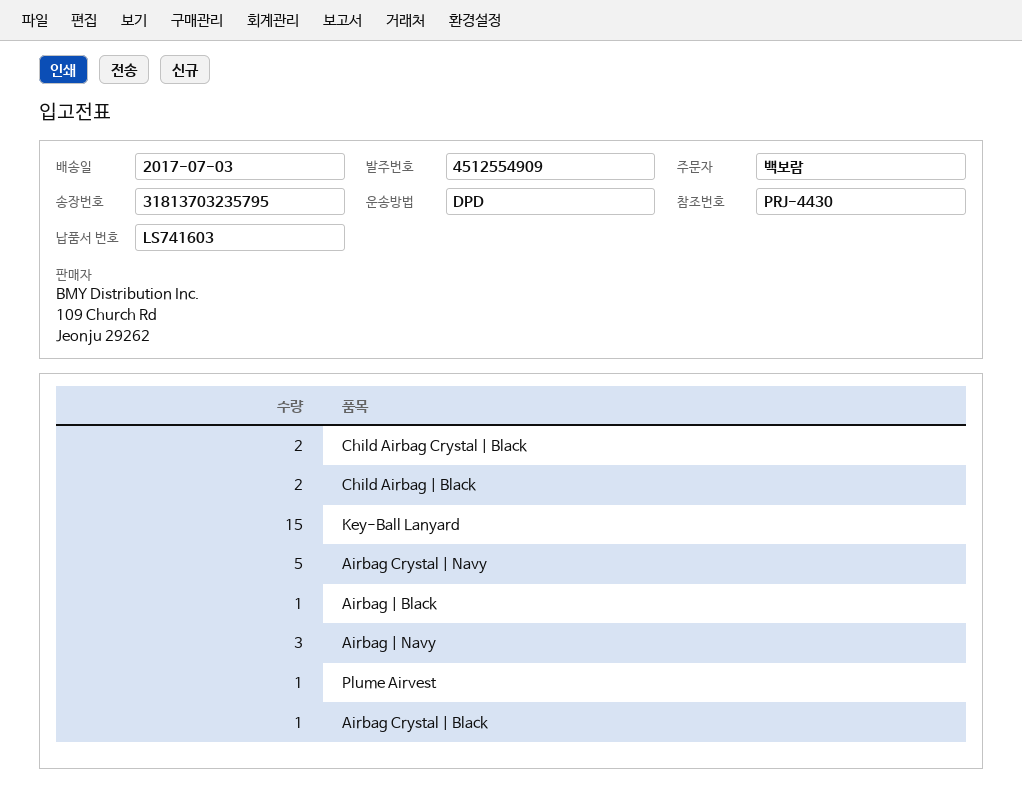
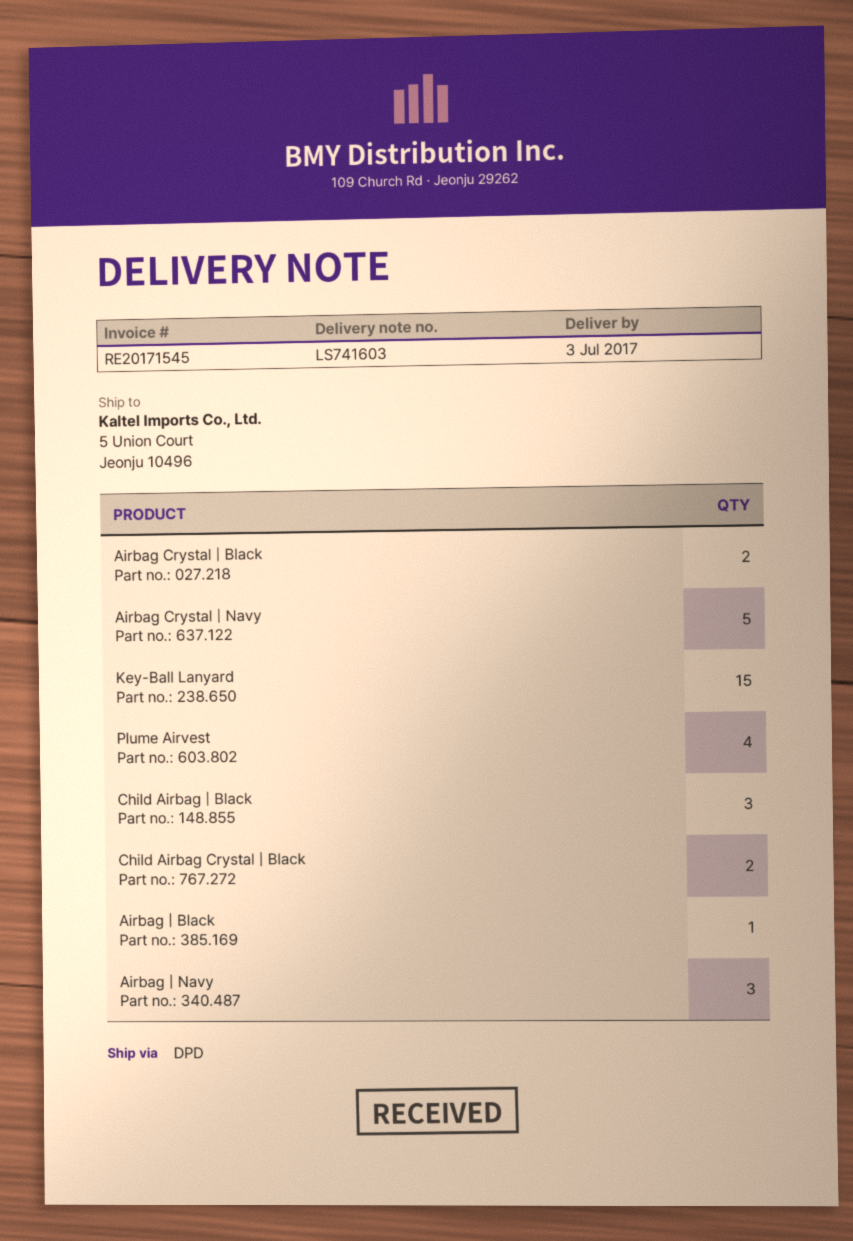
Child Airbag | Black: 2 -> 3
Plume Airvest: 1 -> 4
Airbag Crystal | Black: 1 -> 2

